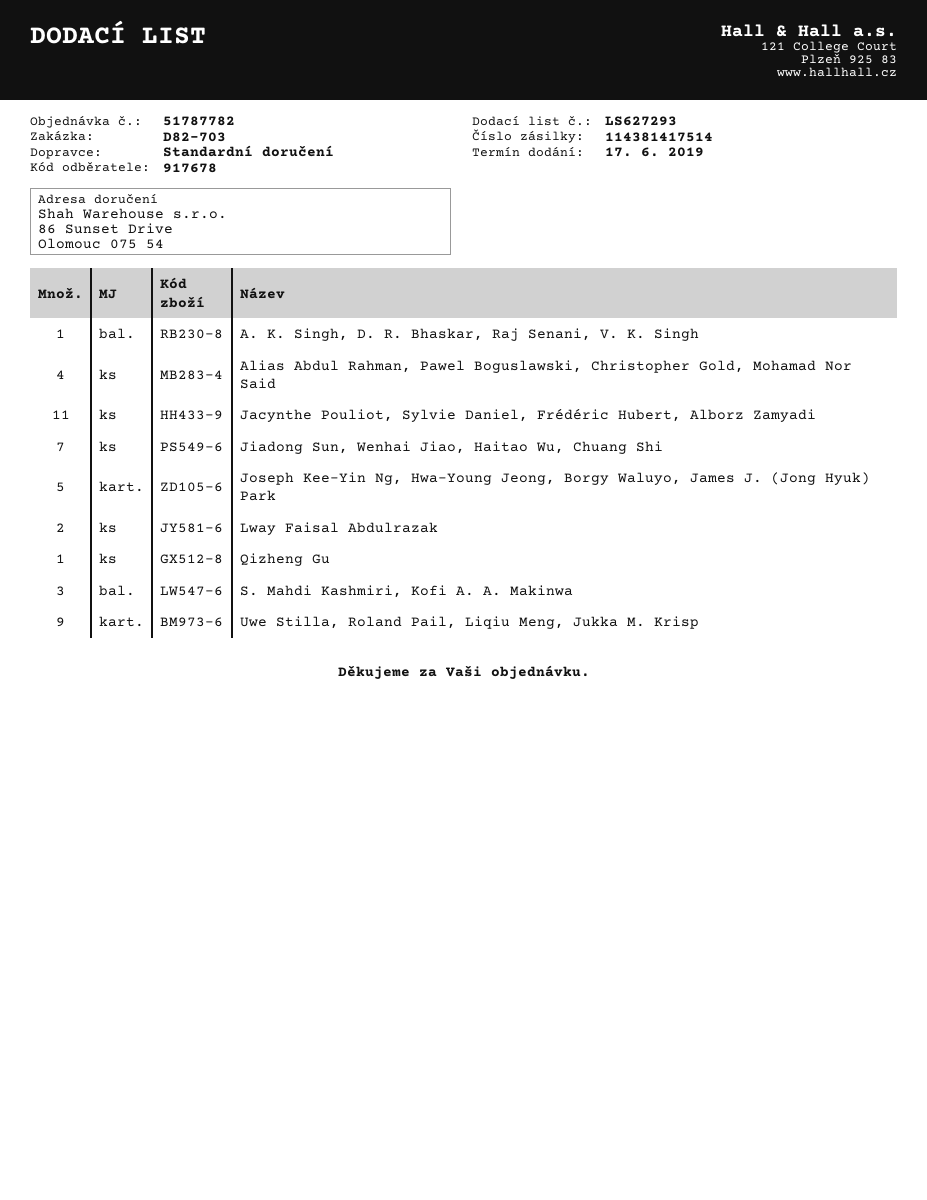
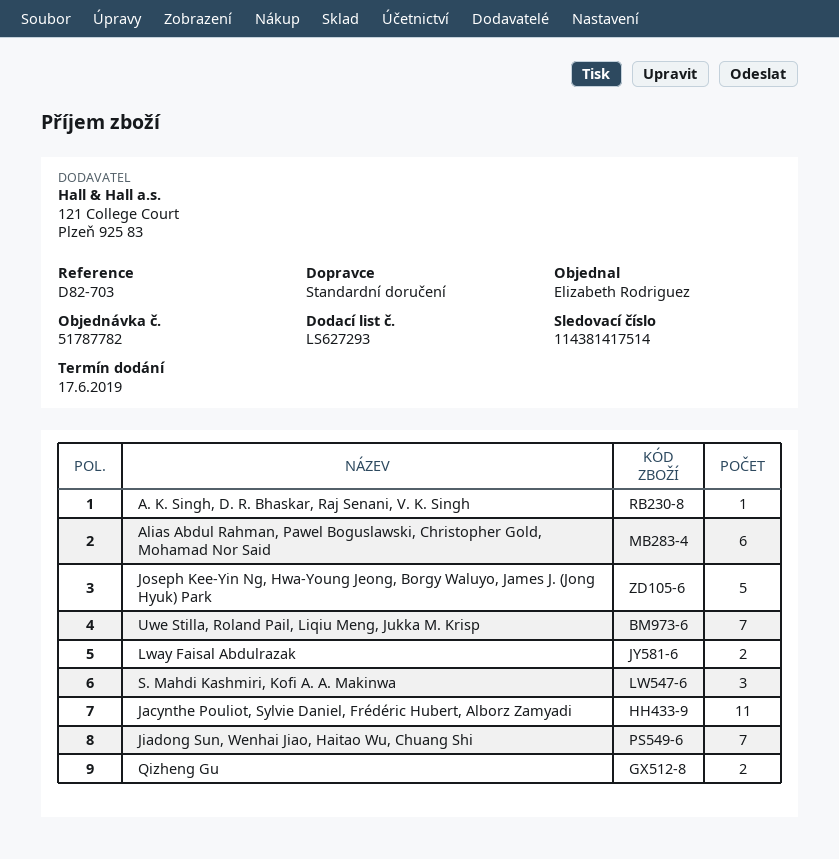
Alias Abdul Rahman, Pawel Boguslawski, Christopher Gold, Mohamad Nor Said: 4 -> 6
Qizheng Gu: 1 -> 2
Uwe Stilla, Roland Pail, Liqiu Meng, Jukka M. Krisp: 9 -> 7

